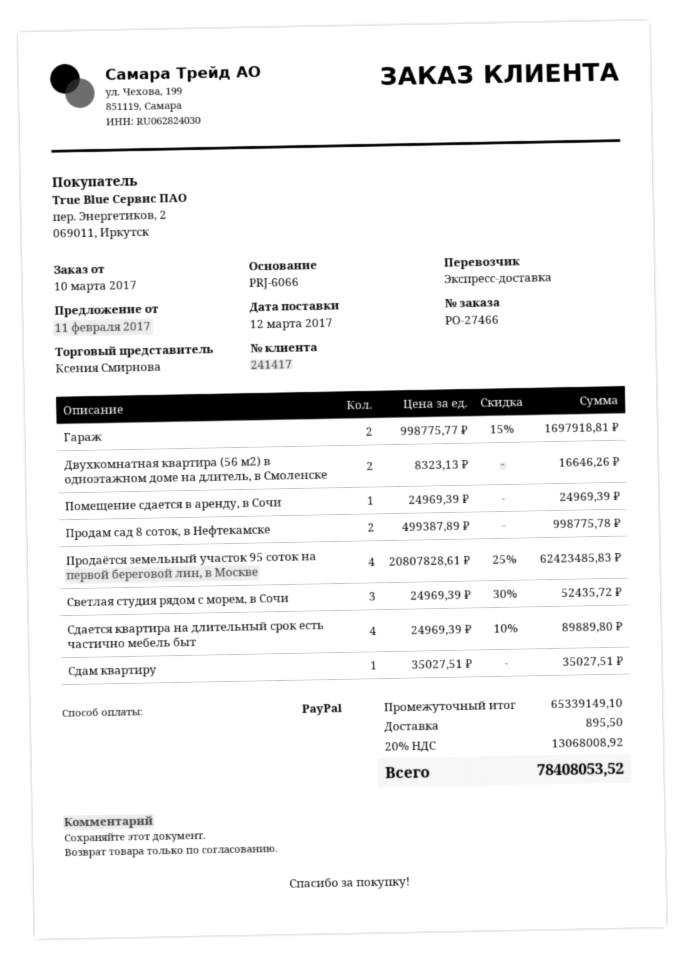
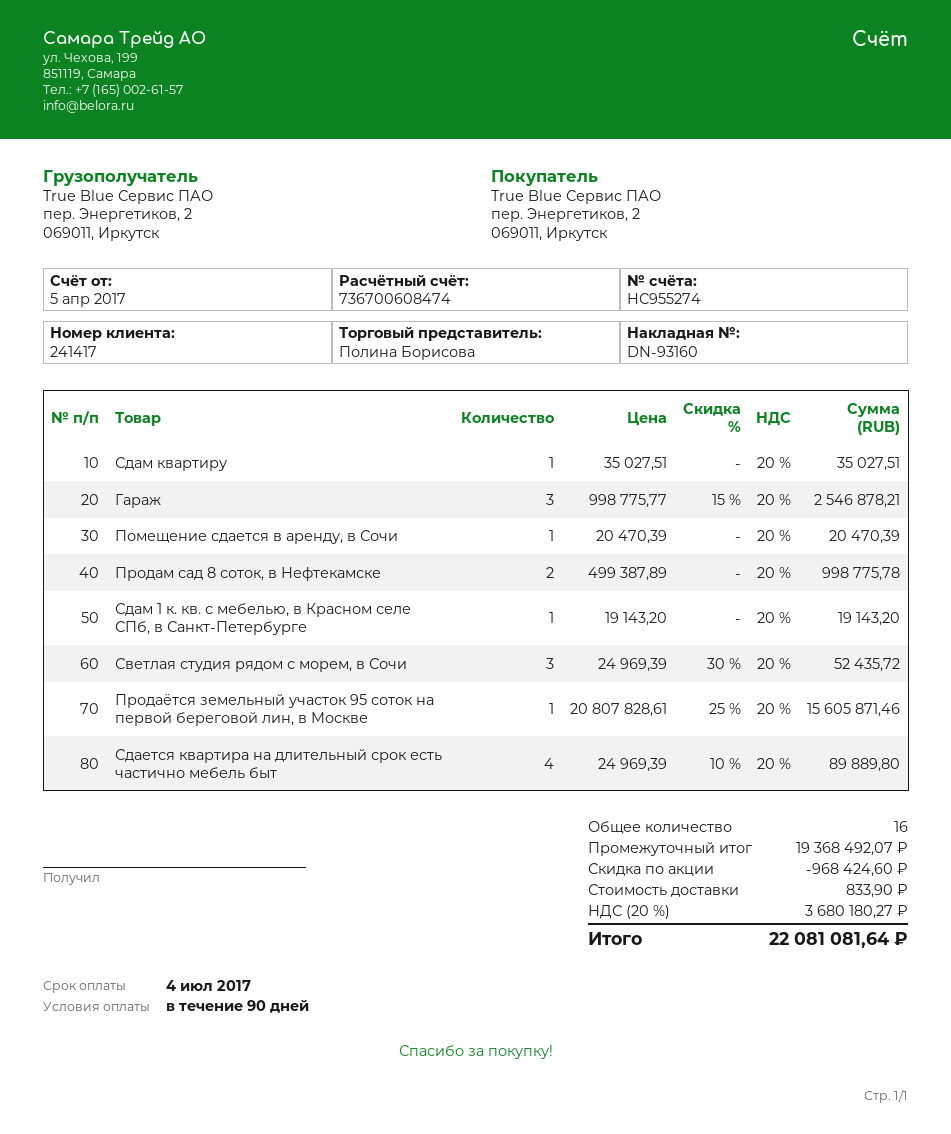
sales rep: Ксения Смирнова -> Полина Борисова
Гараж: 2 x 998775.77 - 15% = 1697918.81 -> 3 x 998775.77 - 15% = 2546878.21
Двухкомнатная квартира (56 м2) в одноэтажном доме на длитель, в Смоленске: 2 x 8323.13 = 16646.26 -> none
Помещение сдается в аренду, в Сочи: 1 x 24969.39 = 24969.39 -> 1 x 20470.39 = 20470.39
Продаётся земельный участок 95 соток на первой береговой лин, в Москве: 4 x 20807828.61 - 25% = 62423485.83 -> 1 x 20807828.61 - 25% = 15605871.46
Сдам 1 к. кв. с мебелью, в Красном селе СПб, в Санкт-Петербурге: none -> 1 x 19143.20 = 19143.20
subtotal: 65339149.10 -> 19368492.07
discount: none -> 968424.60
shipping: 895.50 -> 833.90
tax: 20% = 13068008.92 -> 20% = 3680180.27
total: 78408053.52 -> 22081081.64

